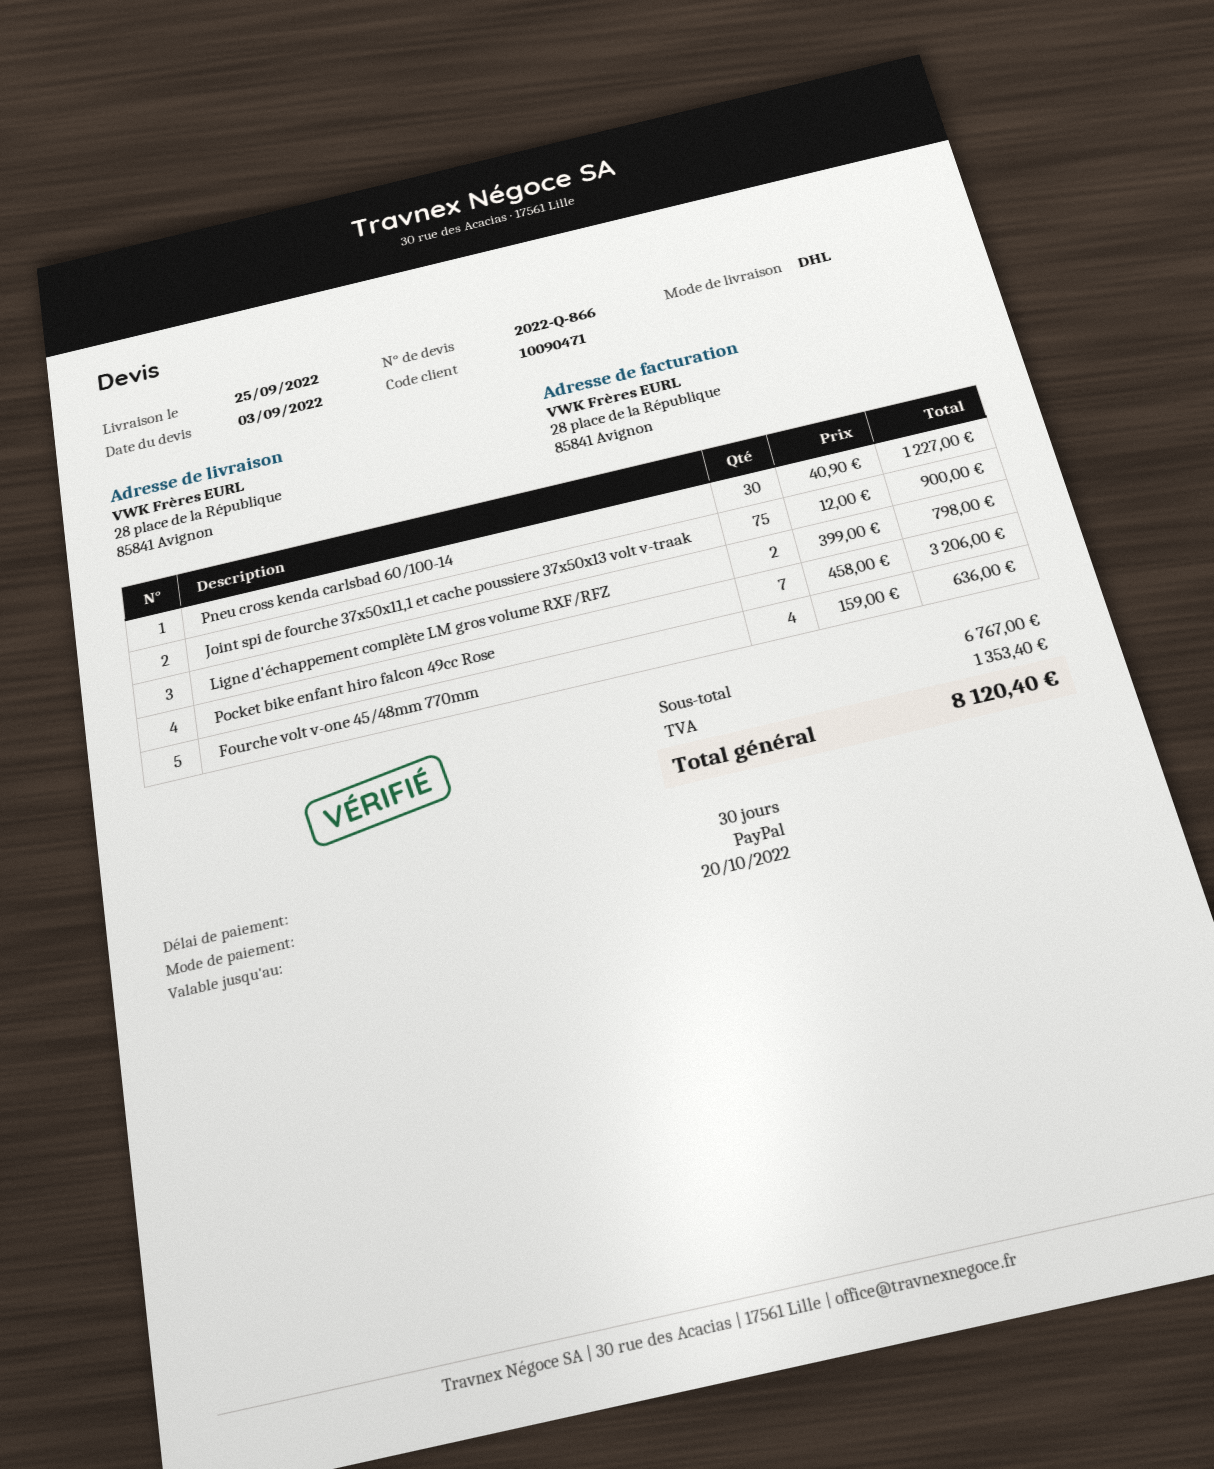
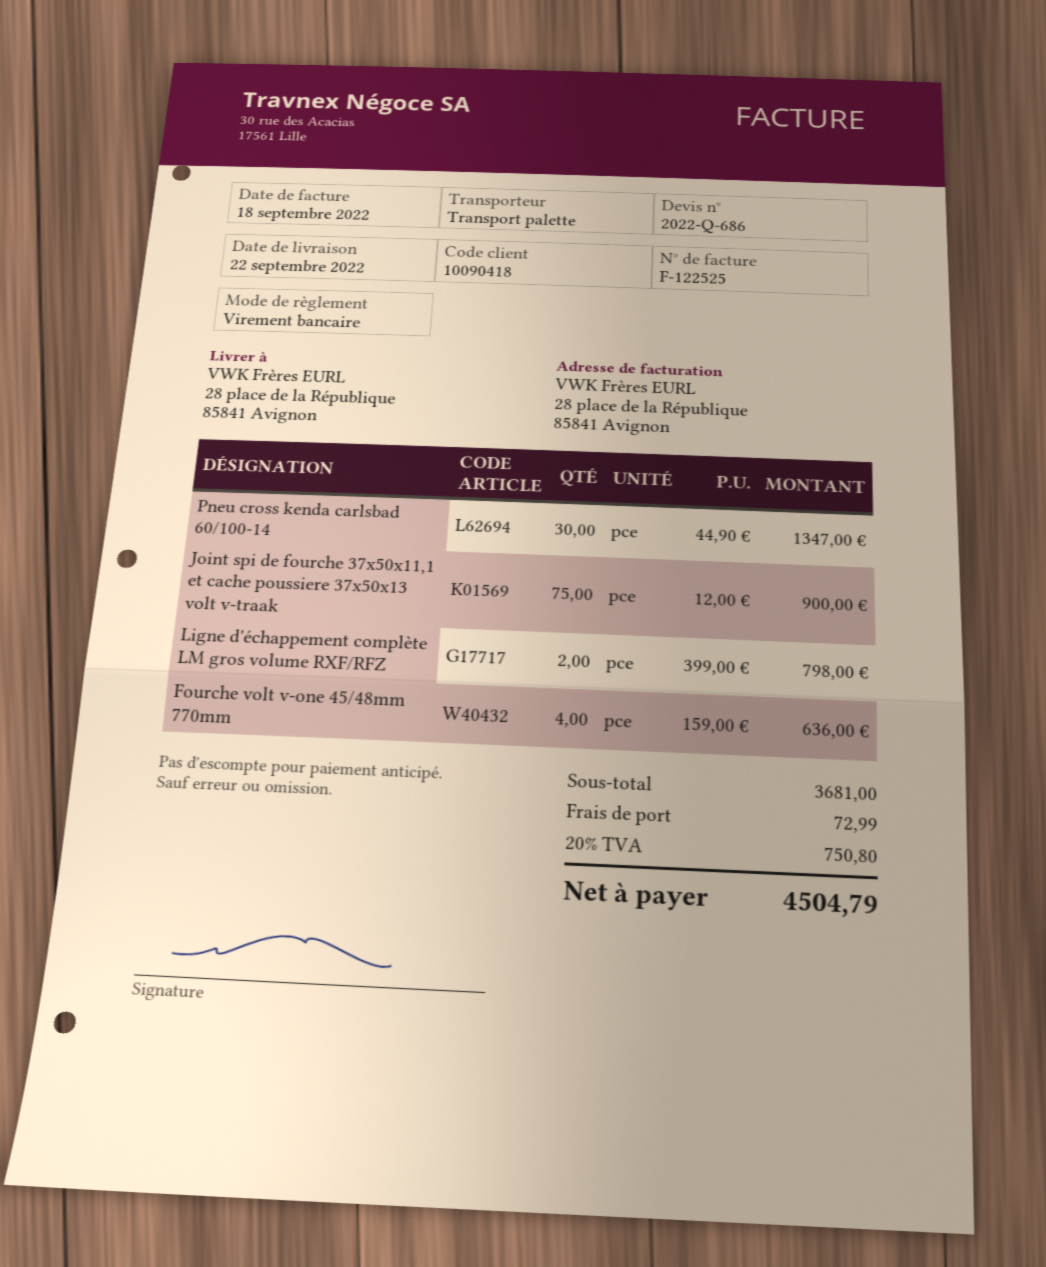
quote number: 2022-Q-866 -> 2022-Q-686
delivery date: 2022-09-25 -> 2022-09-22
customer number: 10090471 -> 10090418
payment method: PayPal -> bank transfer
shipping method: DHL -> pallet freight
Pneu cross kenda carlsbad 60/100-14: 30 x 40.90 = 1227.00 -> 30 x 44.90 = 1347.00
Pocket bike enfant hiro falcon 49cc Rose: 7 x 458.00 = 3206.00 -> none
subtotal: 6767.00 -> 3681.00
shipping: none -> 72.99
tax: 1353.40 -> 750.80
total: 8120.40 -> 4504.79

